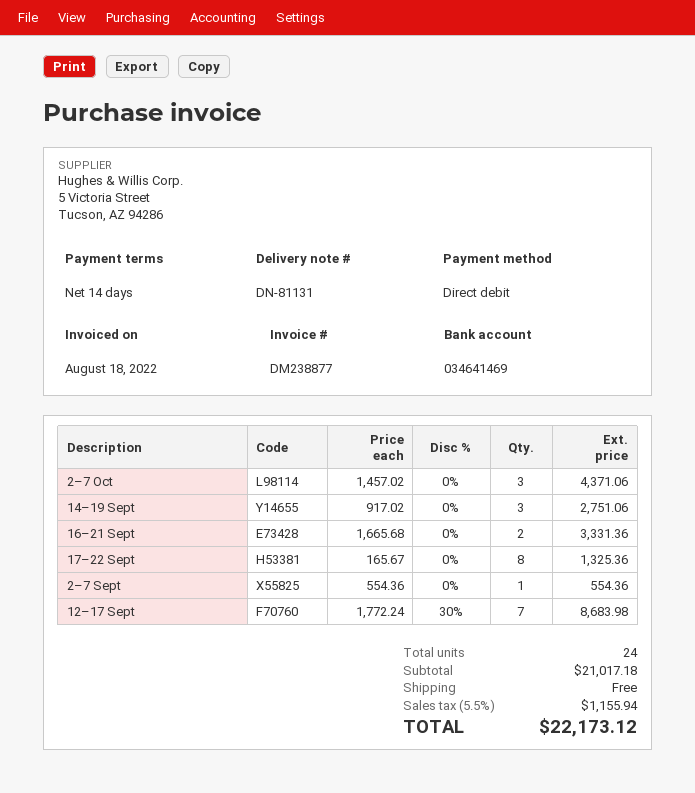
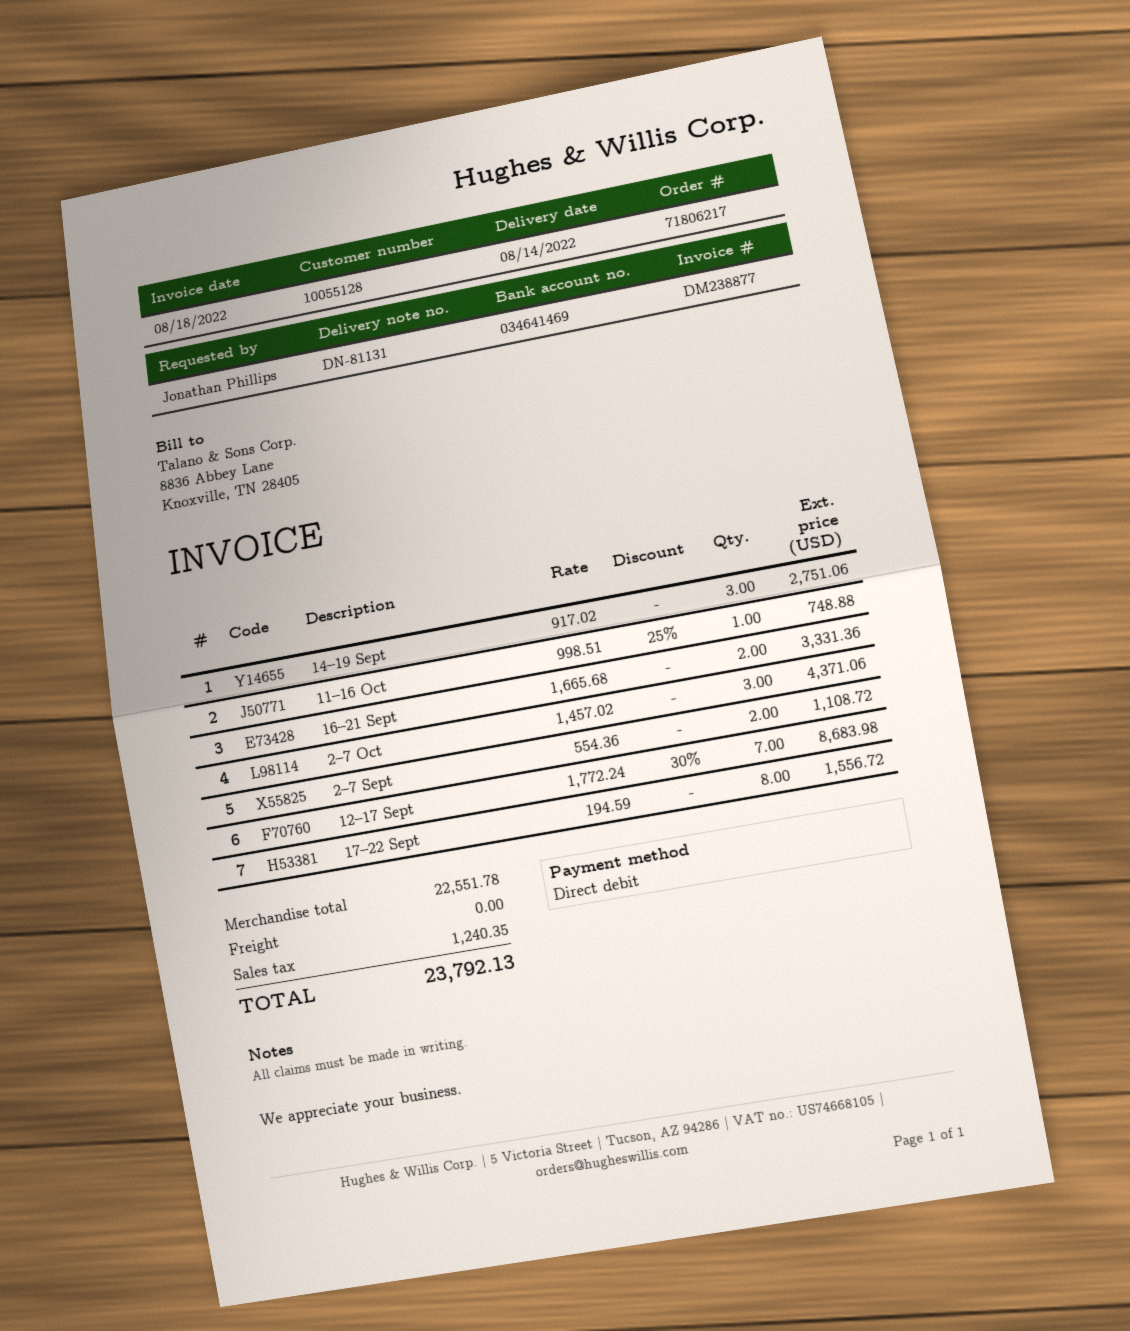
17–22 Sept: 8 x 165.67 = 1325.36 -> 8 x 194.59 = 1556.72
2–7 Sept: 1 x 554.36 = 554.36 -> 2 x 554.36 = 1108.72
11–16 Oct: none -> 1 x 998.51 - 25% = 748.88
subtotal: 21017.18 -> 22551.78
tax: 1155.94 -> 1240.35
total: 22173.12 -> 23792.13

